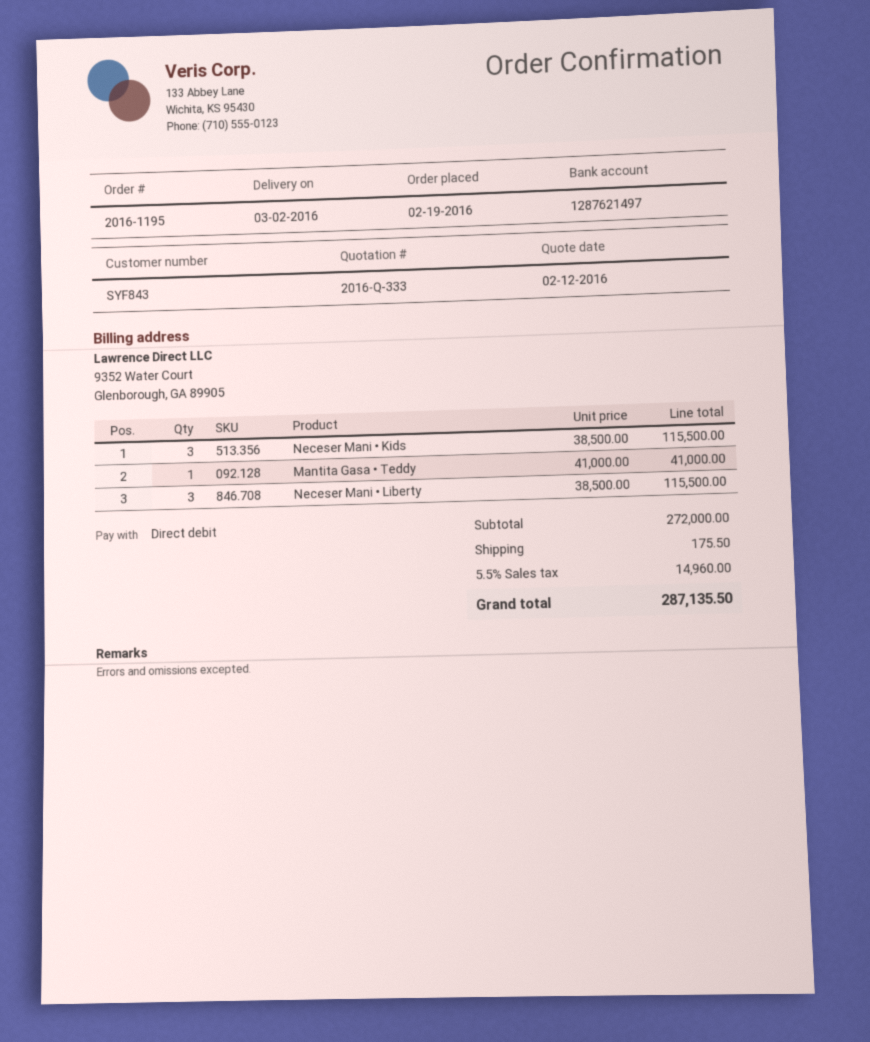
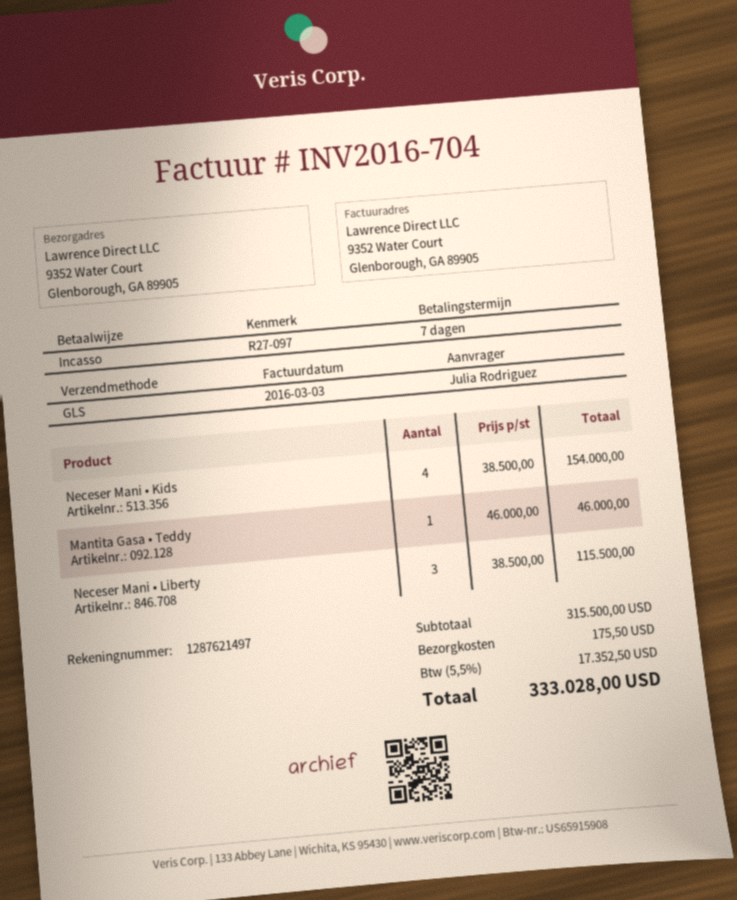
Neceser Mani • Kids: 3 x 38500.00 = 115500.00 -> 4 x 38500.00 = 154000.00
Mantita Gasa • Teddy: 1 x 41000.00 = 41000.00 -> 1 x 46000.00 = 46000.00
subtotal: 272000.00 -> 315500.00
tax: 5.5% = 14960.00 -> 5.5% = 17352.50
total: 287135.50 -> 333028.00

